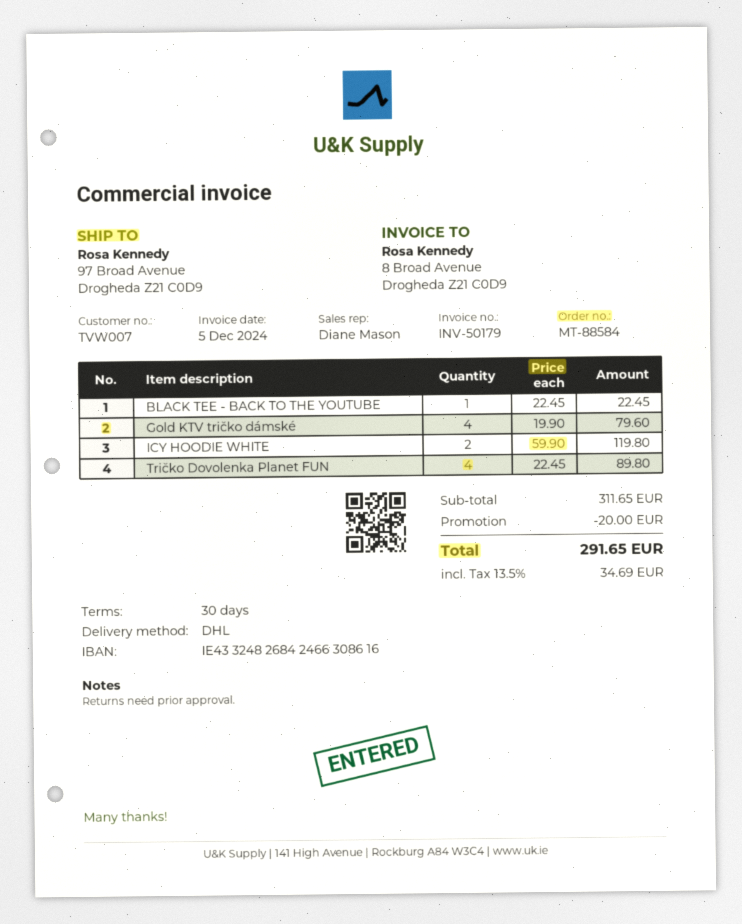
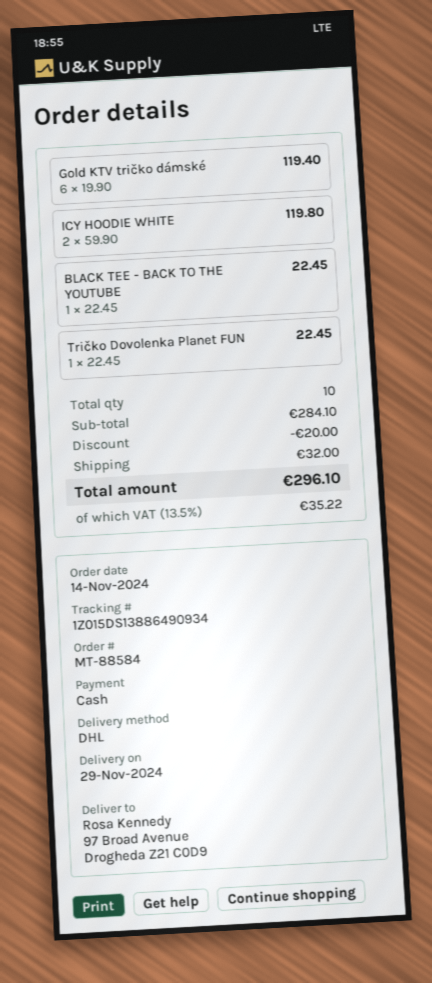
Gold KTV tričko dámské: 4 x 19.90 = 79.60 -> 6 x 19.90 = 119.40
Tričko Dovolenka Planet FUN: 4 x 22.45 = 89.80 -> 1 x 22.45 = 22.45
subtotal: 311.65 -> 284.10
shipping: none -> 32.00
tax: 13.5% = 34.69 -> 13.5% = 35.22
total: 291.65 -> 296.10

